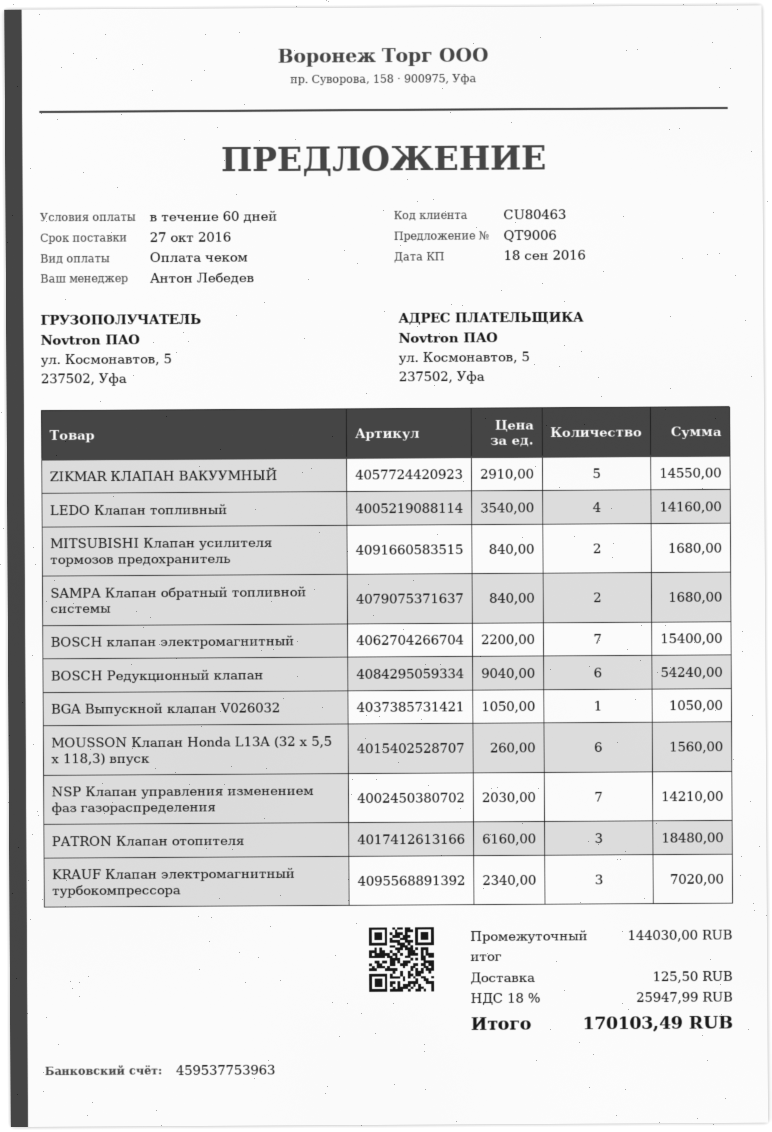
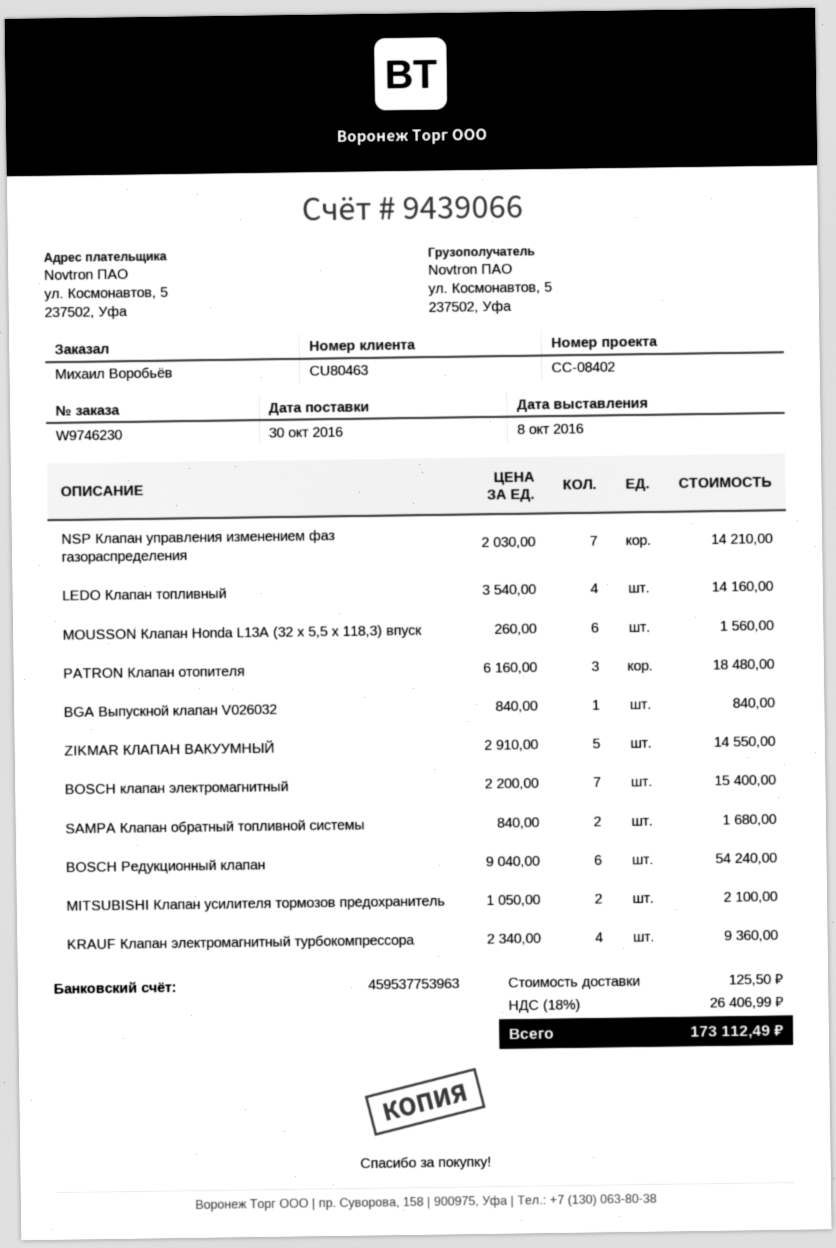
delivery date: 2016-10-27 -> 2016-10-30
MITSUBISHI Клапан усилителя тормозов предохранитель: 2 x 840.00 = 1680.00 -> 2 x 1050.00 = 2100.00
BGA Выпускной клапан V026032: 1 x 1050.00 = 1050.00 -> 1 x 840.00 = 840.00
KRAUF Клапан электромагнитный турбокомпрессора: 3 x 2340.00 = 7020.00 -> 4 x 2340.00 = 9360.00
tax: 18% = 25947.99 -> 18% = 26406.99
total: 170103.49 -> 173112.49

